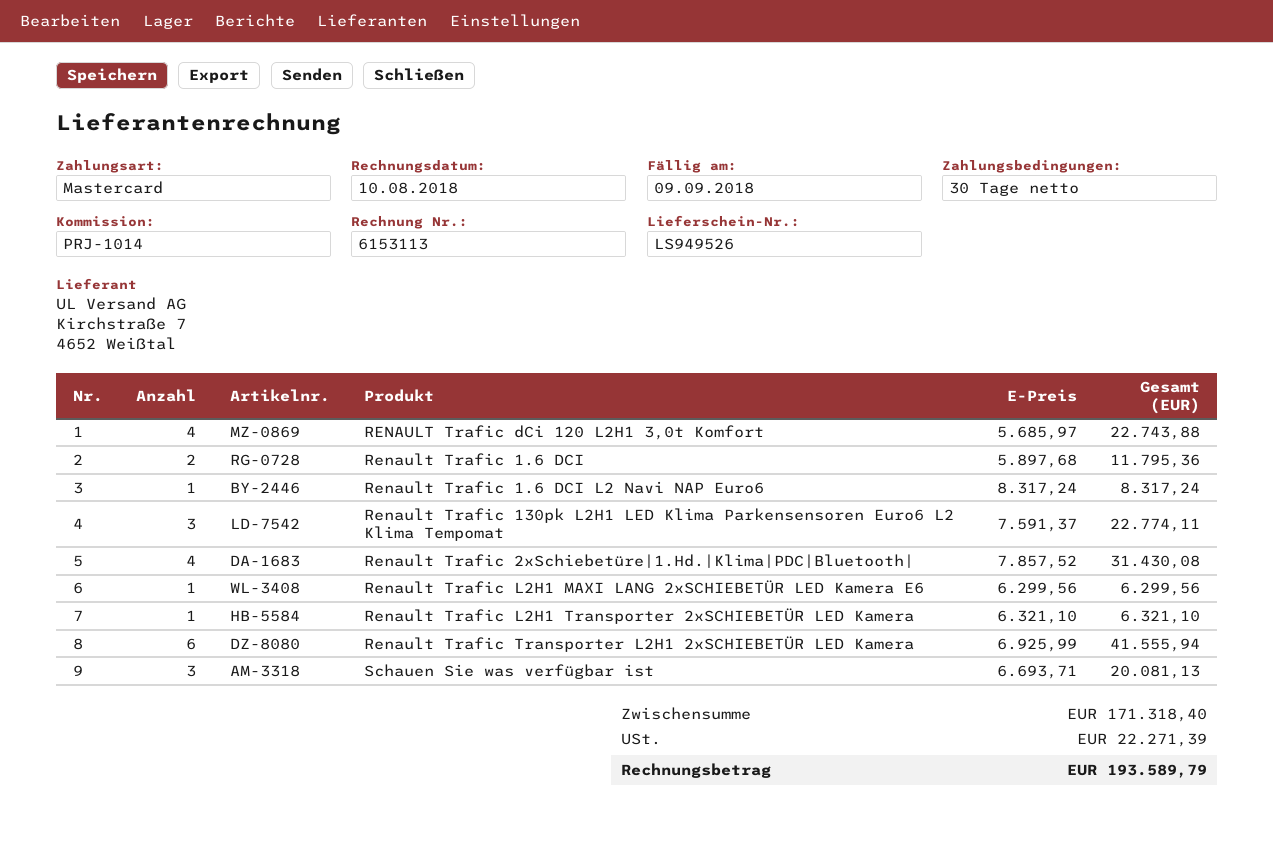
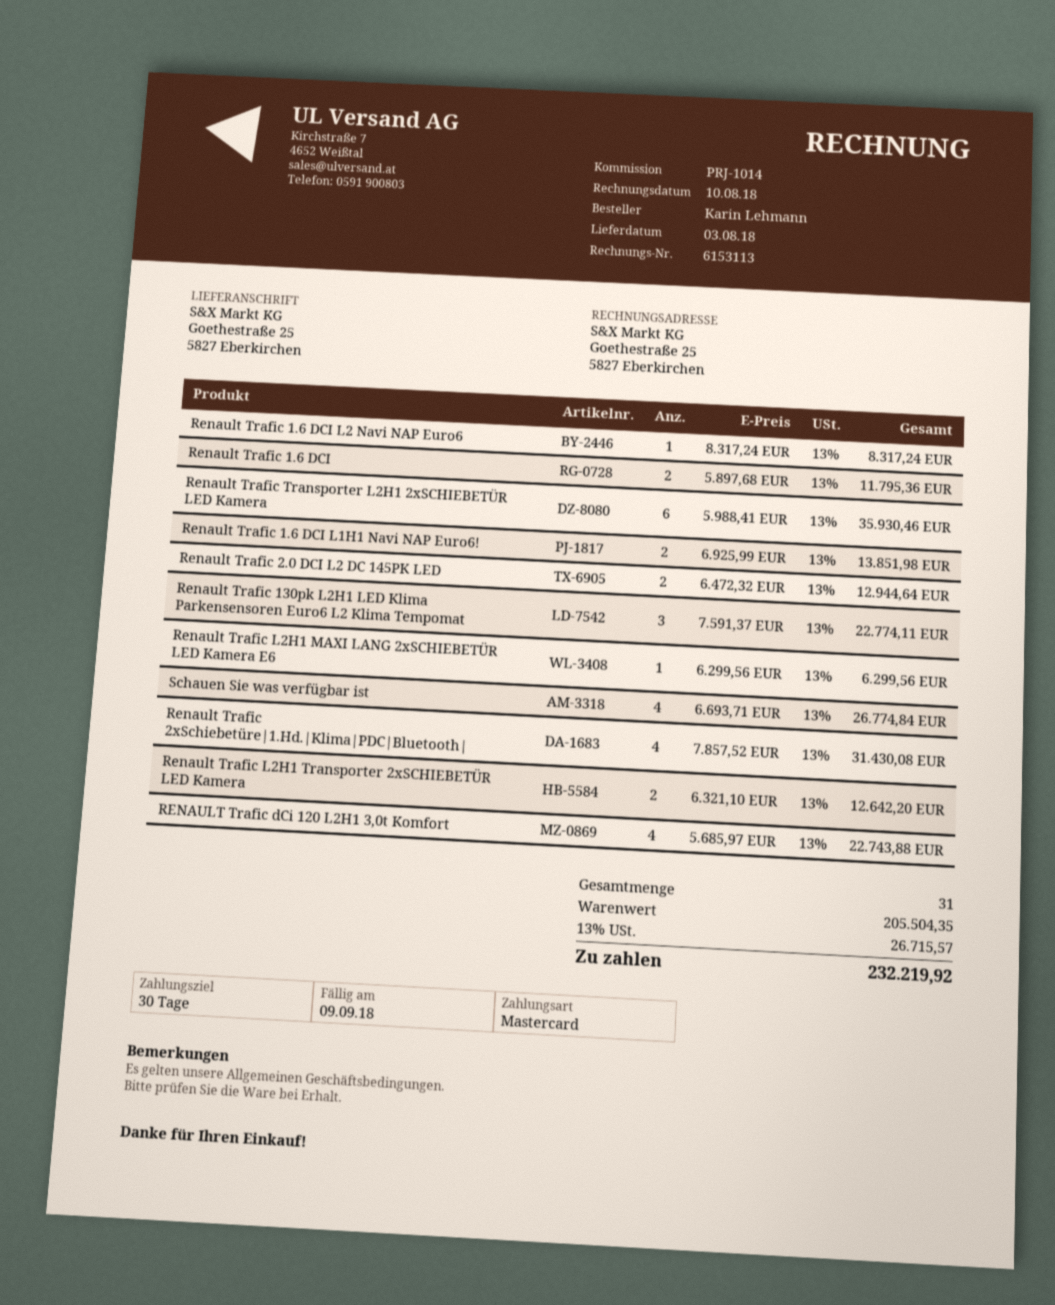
Renault Trafic L2H1 Transporter 2xSCHIEBETÜR LED Kamera: 1 x 6321.10 = 6321.10 -> 2 x 6321.10 = 12642.20
Renault Trafic Transporter L2H1 2xSCHIEBETÜR LED Kamera: 6 x 6925.99 = 41555.94 -> 6 x 5988.41 = 35930.46
Schauen Sie was verfügbar ist: 3 x 6693.71 = 20081.13 -> 4 x 6693.71 = 26774.84
Renault Trafic 1.6 DCI L1H1 Navi NAP Euro6!: none -> 2 x 6925.99 = 13851.98
Renault Trafic 2.0 DCI L2 DC 145PK LED: none -> 2 x 6472.32 = 12944.64
subtotal: 171318.40 -> 205504.35
tax: 22271.39 -> 26715.57
total: 193589.79 -> 232219.92

